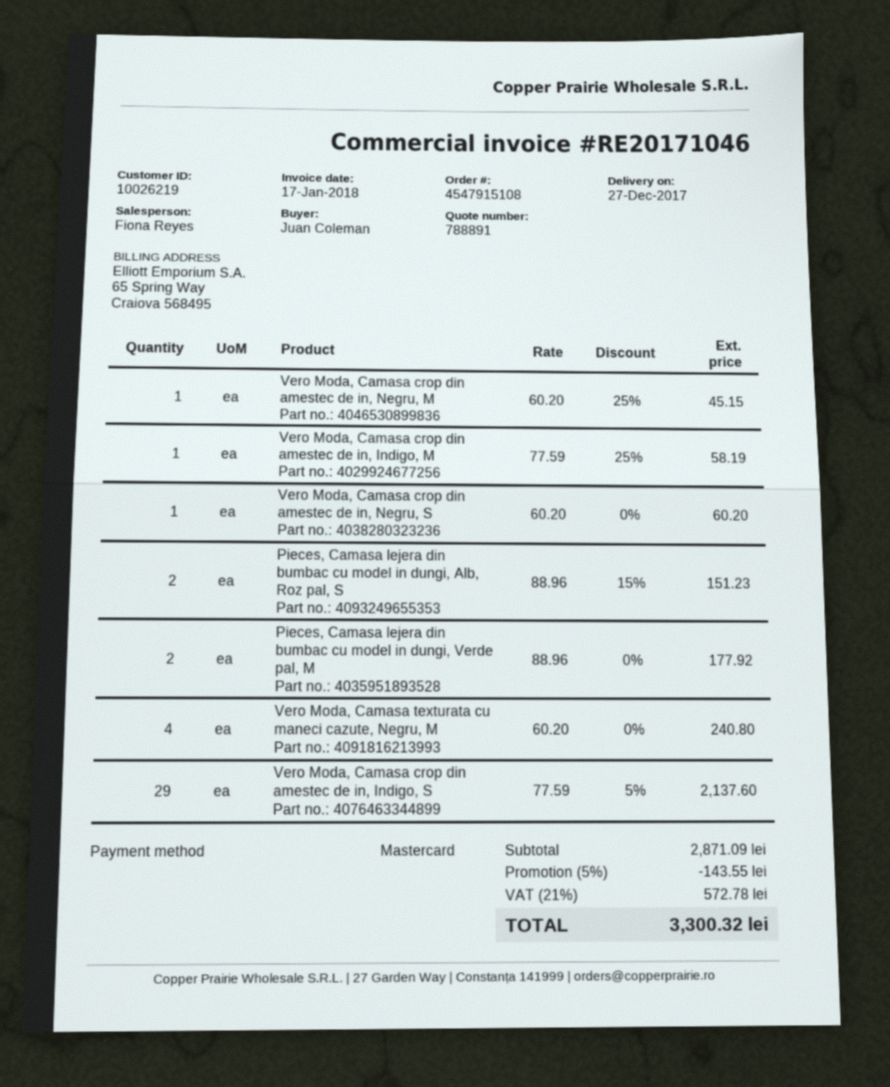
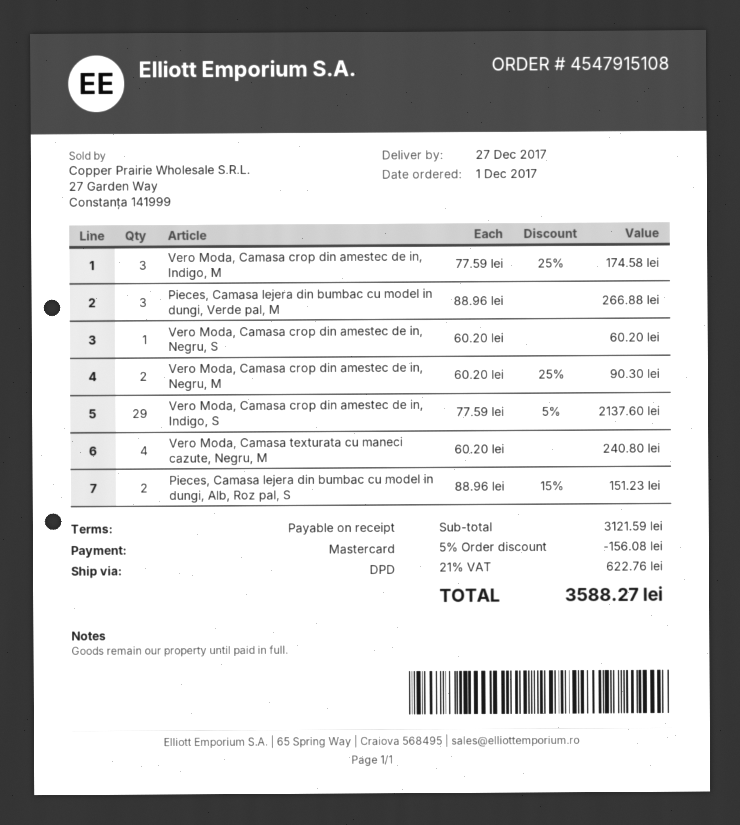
Vero Moda, Camasa crop din amestec de in, Negru, M: 1 x 60.20 - 25% = 45.15 -> 2 x 60.20 - 25% = 90.30
Vero Moda, Camasa crop din amestec de in, Indigo, M: 1 x 77.59 - 25% = 58.19 -> 3 x 77.59 - 25% = 174.58
Pieces, Camasa lejera din bumbac cu model in dungi, Verde pal, M: 2 x 88.96 = 177.92 -> 3 x 88.96 = 266.88
subtotal: 2871.09 -> 3121.59
discount: 5% = 143.55 -> 5% = 156.08
tax: 21% = 572.78 -> 21% = 622.76
total: 3300.32 -> 3588.27

